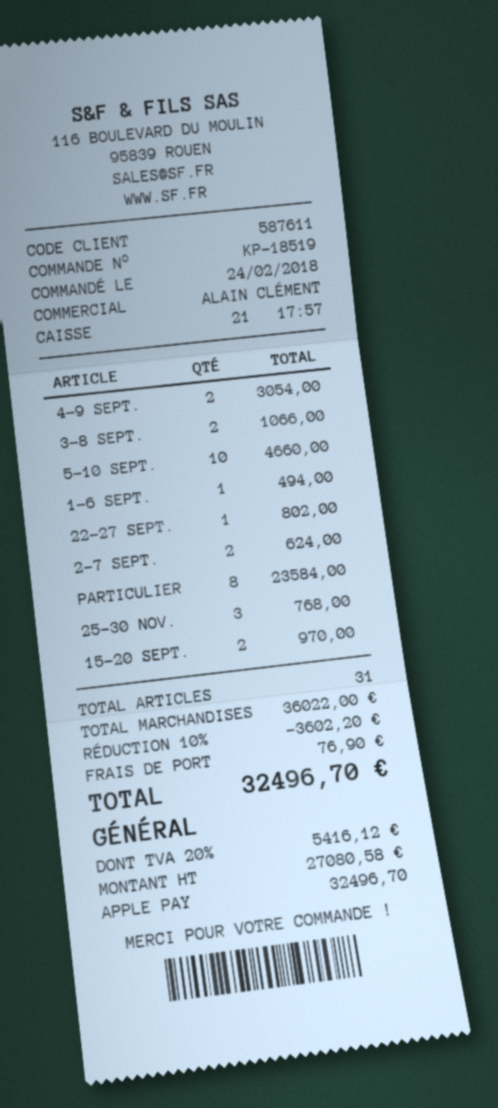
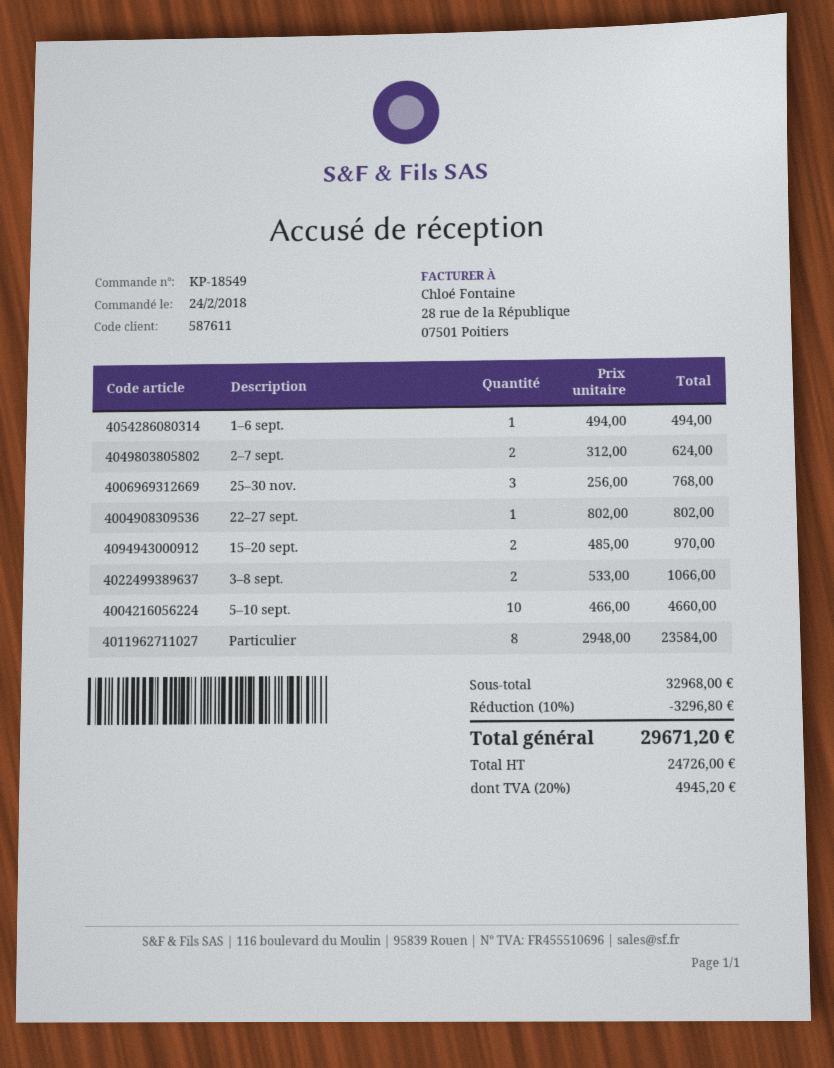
order number: KP-18519 -> KP-18549
4–9 SEPT.: 2 for 3054.00 -> none
subtotal: 36022.00 -> 32968.00
discount: 10% = 3602.20 -> 10% = 3296.80
shipping: 76.90 -> none
net: 27080.58 -> 24726.00
tax: 20% = 5416.12 -> 20% = 4945.20
total: 32496.70 -> 29671.20

